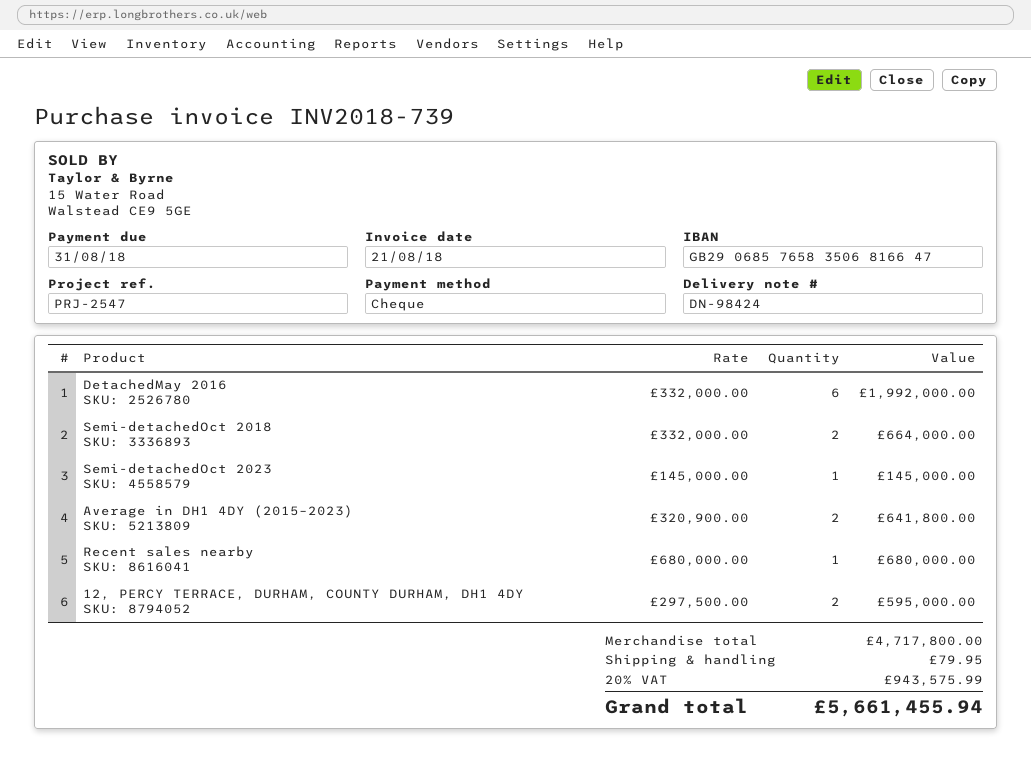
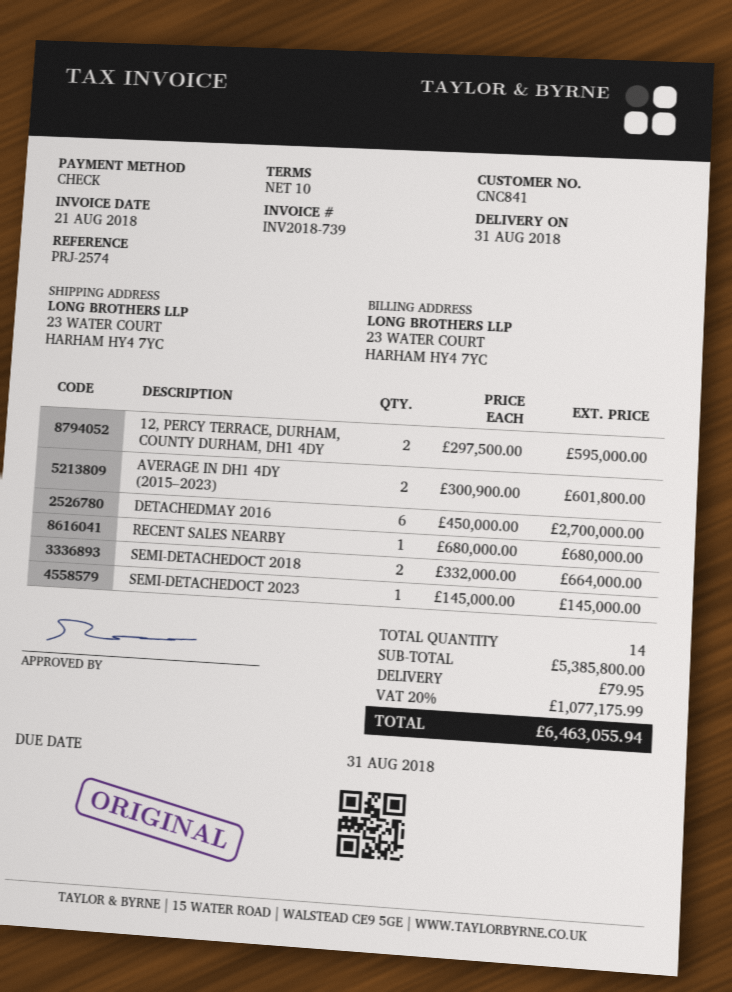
reference: PRJ-2547 -> PRJ-2574
DetachedMay 2016: 6 x 332000.00 = 1992000.00 -> 6 x 450000.00 = 2700000.00
Average in DH1 4DY (2015–2023): 2 x 320900.00 = 641800.00 -> 2 x 300900.00 = 601800.00
subtotal: 4717800.00 -> 5385800.00
tax: 20% = 943575.99 -> 20% = 1077175.99
total: 5661455.94 -> 6463055.94

